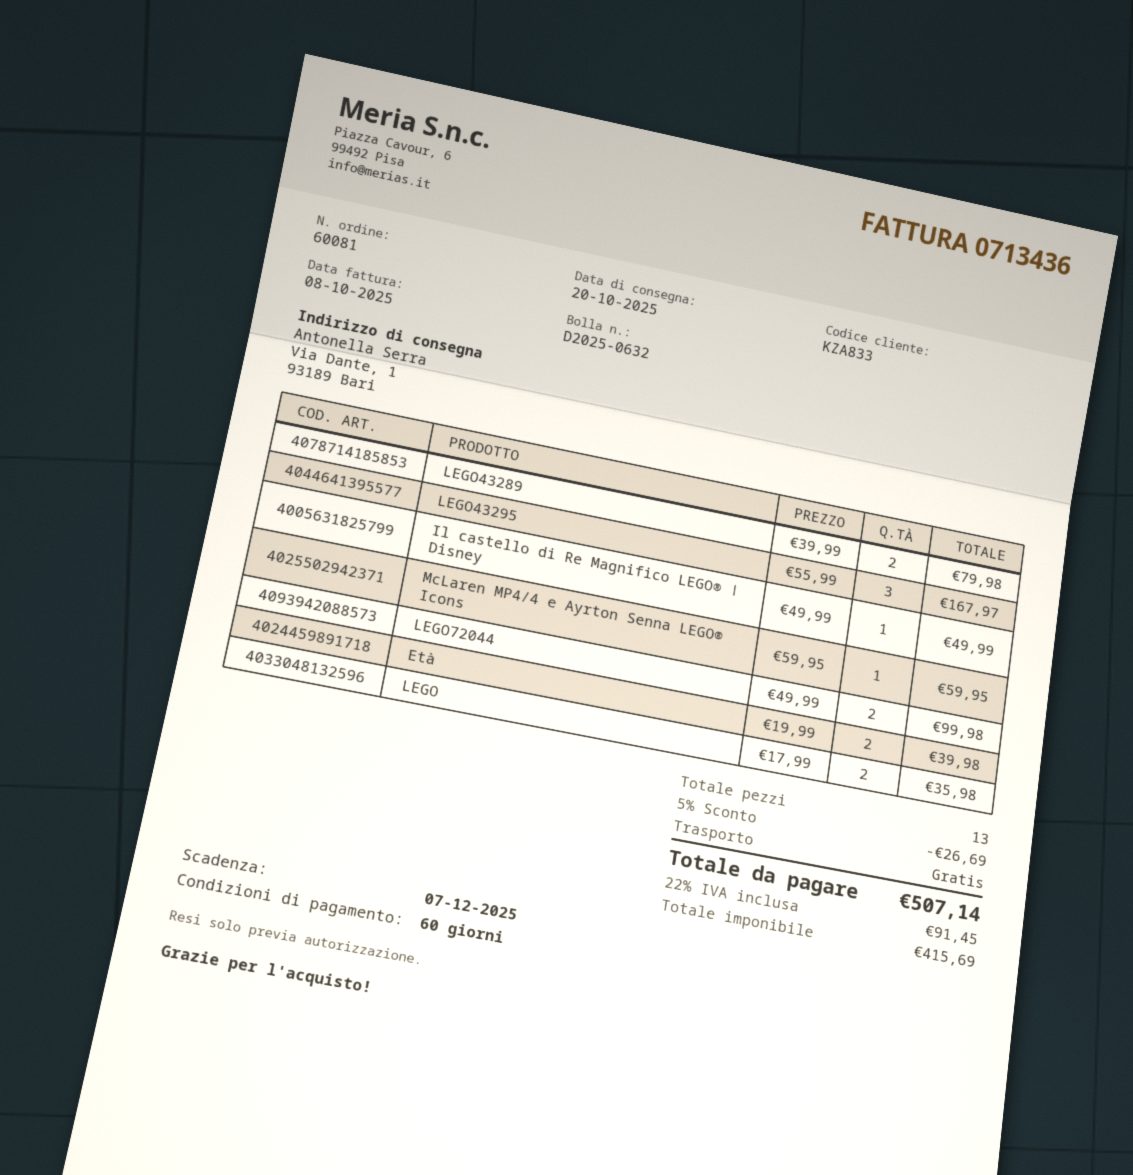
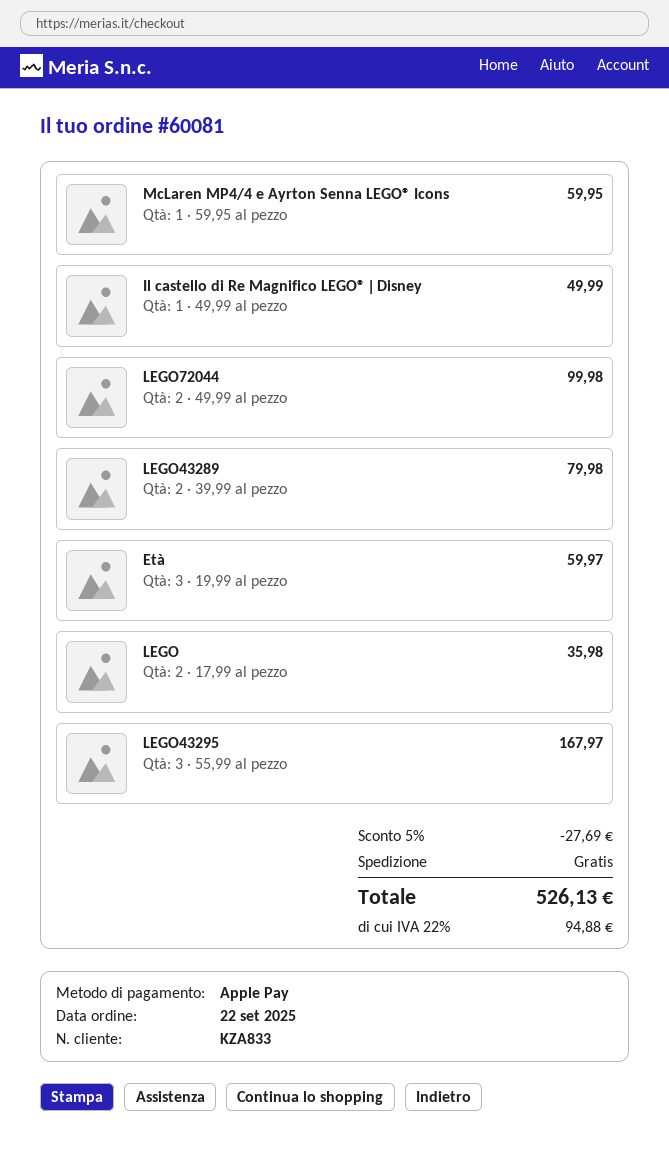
Età: 2 x 19.99 = 39.98 -> 3 x 19.99 = 59.97
discount: 5% = 26.69 -> 5% = 27.69
tax: 22% = 91.45 -> 22% = 94.88
total: 507.14 -> 526.13

